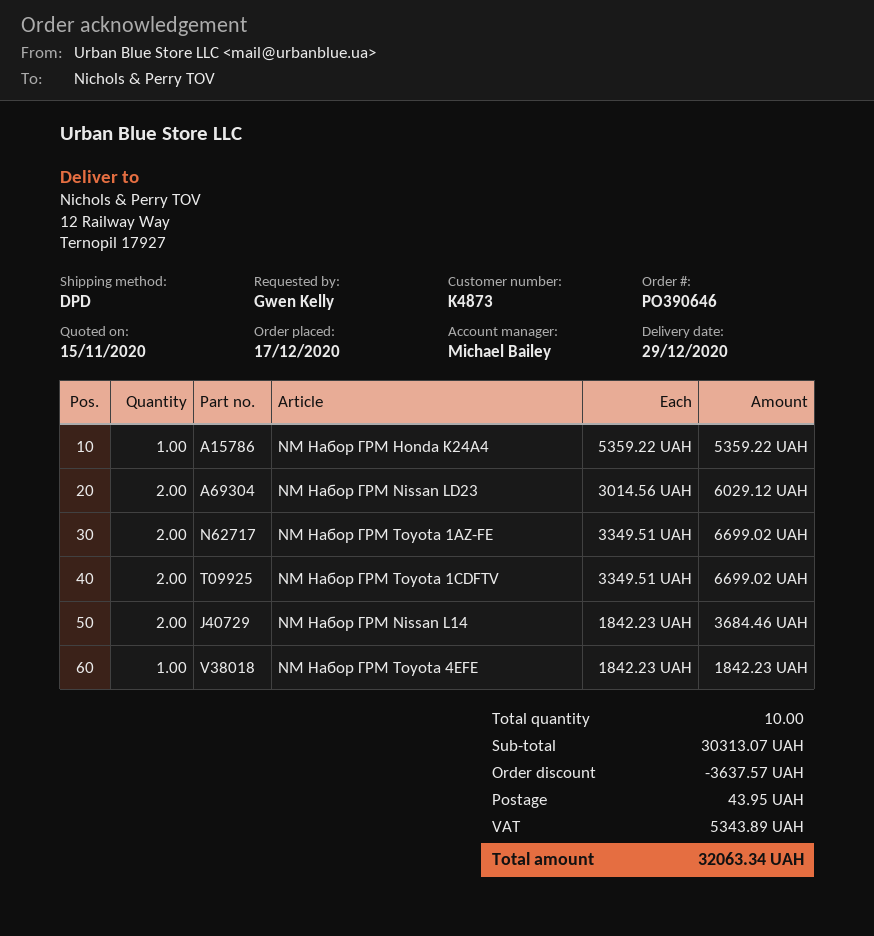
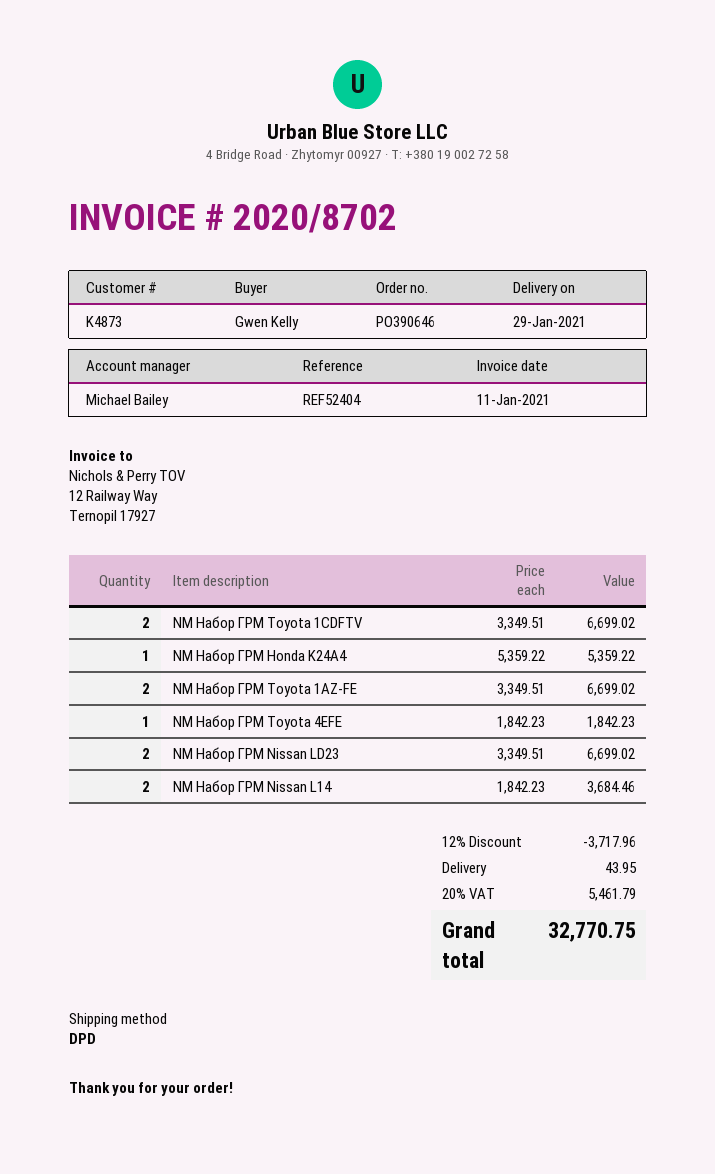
delivery date: 2020-12-29 -> 2021-01-29
NM Набор ГРМ Nissan LD23: 2 x 3014.56 = 6029.12 -> 2 x 3349.51 = 6699.02
discount: 3637.57 -> 3717.96
tax: 5343.89 -> 5461.79
total: 32063.34 -> 32770.75

